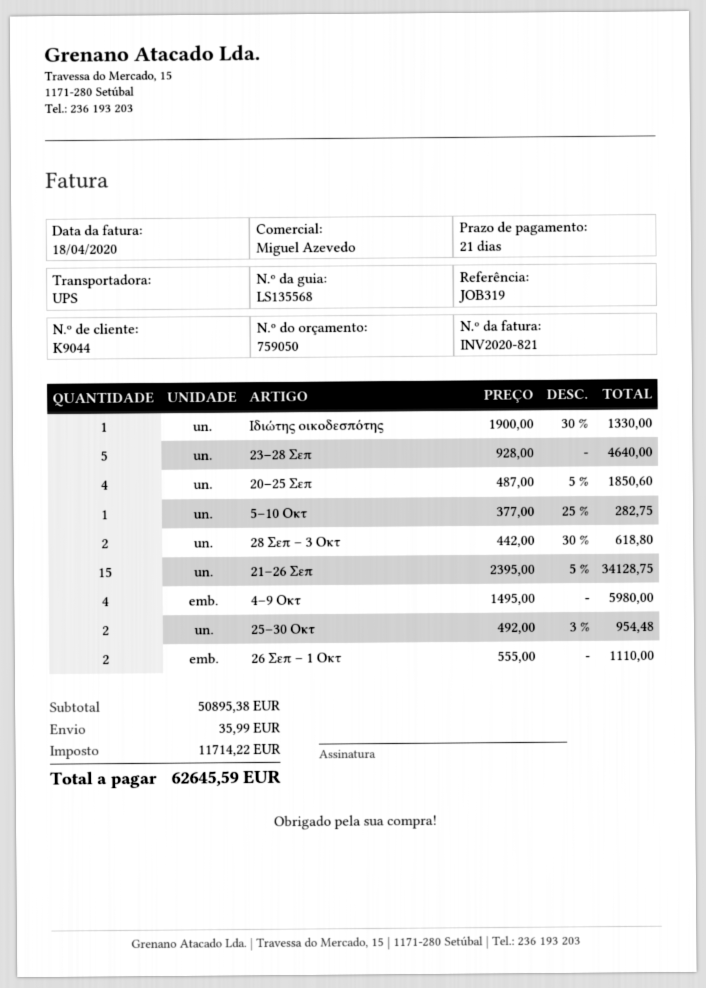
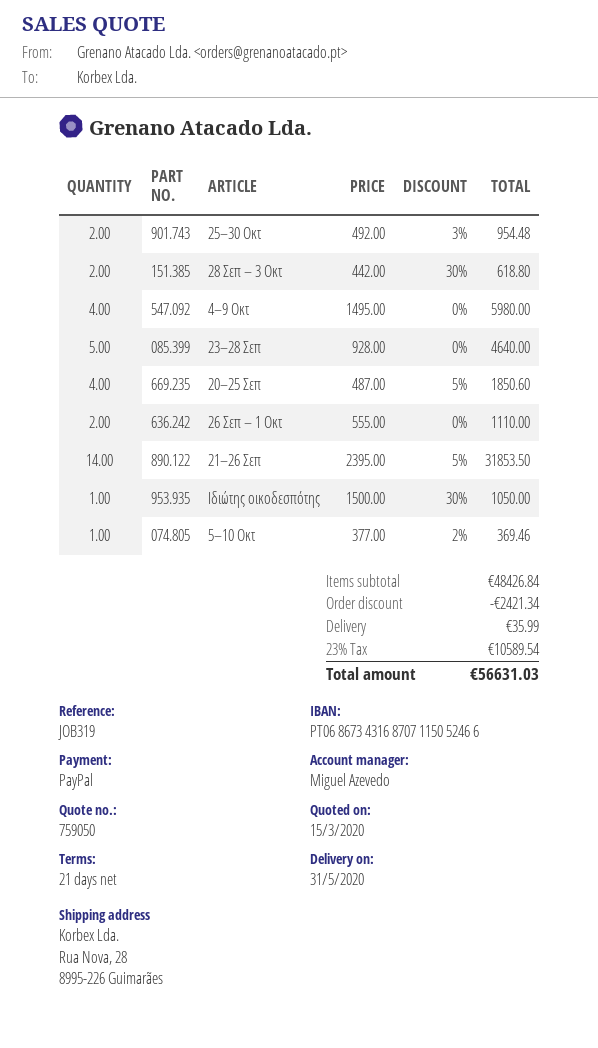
Ιδιώτης οικοδεσπότης: 1 x 1900.00 - 30% = 1330.00 -> 1 x 1500.00 - 30% = 1050.00
5–10 Οκτ: 1 x 377.00 - 25% = 282.75 -> 1 x 377.00 - 2% = 369.46
21–26 Σεπ: 15 x 2395.00 - 5% = 34128.75 -> 14 x 2395.00 - 5% = 31853.50
subtotal: 50895.38 -> 48426.84
discount: none -> 2421.34
tax: 11714.22 -> 10589.54
total: 62645.59 -> 56631.03

